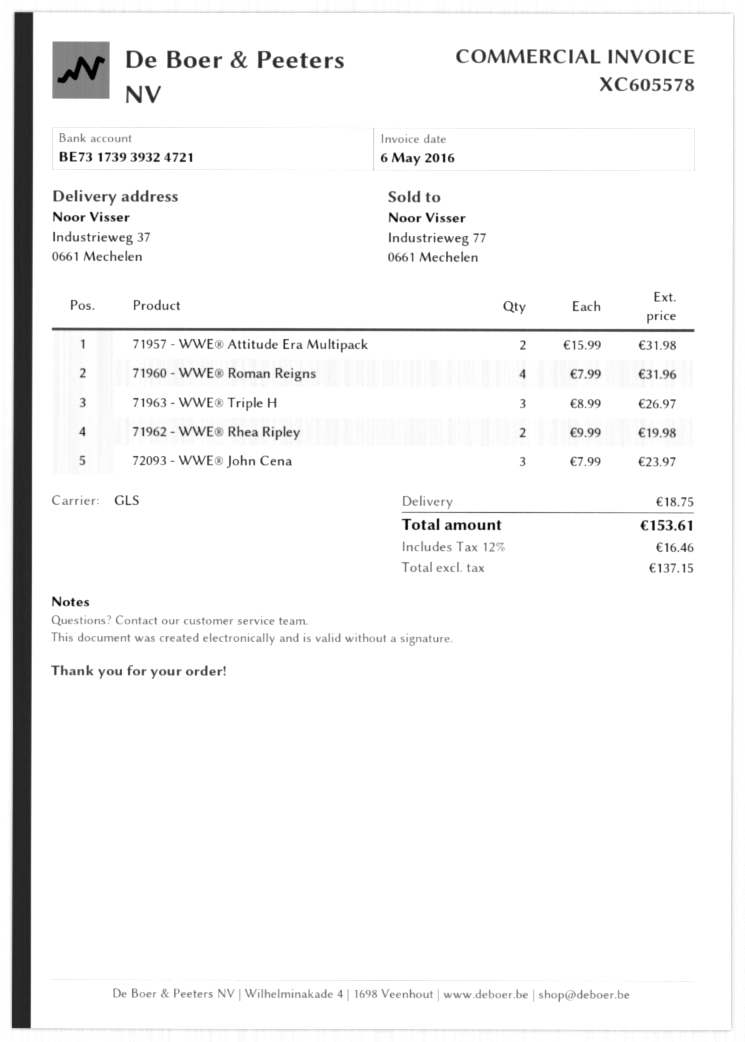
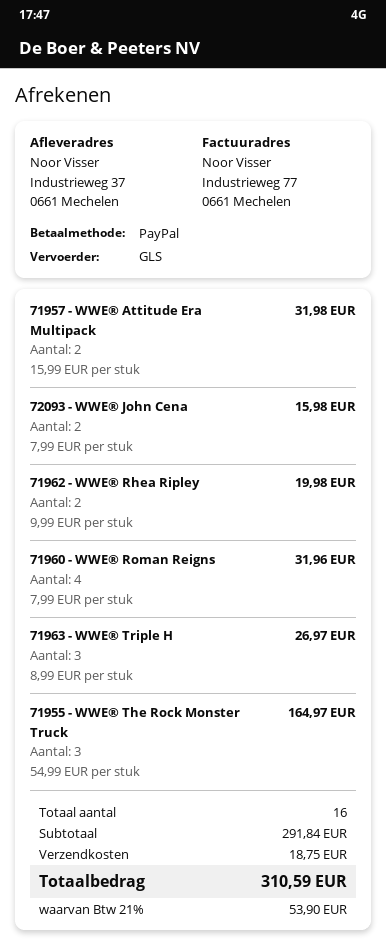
72093 - WWE® John Cena: 3 x 7.99 = 23.97 -> 2 x 7.99 = 15.98
71955 - WWE® The Rock Monster Truck: none -> 3 x 54.99 = 164.97
tax: 12% = 16.46 -> 21% = 53.90
total: 153.61 -> 310.59

